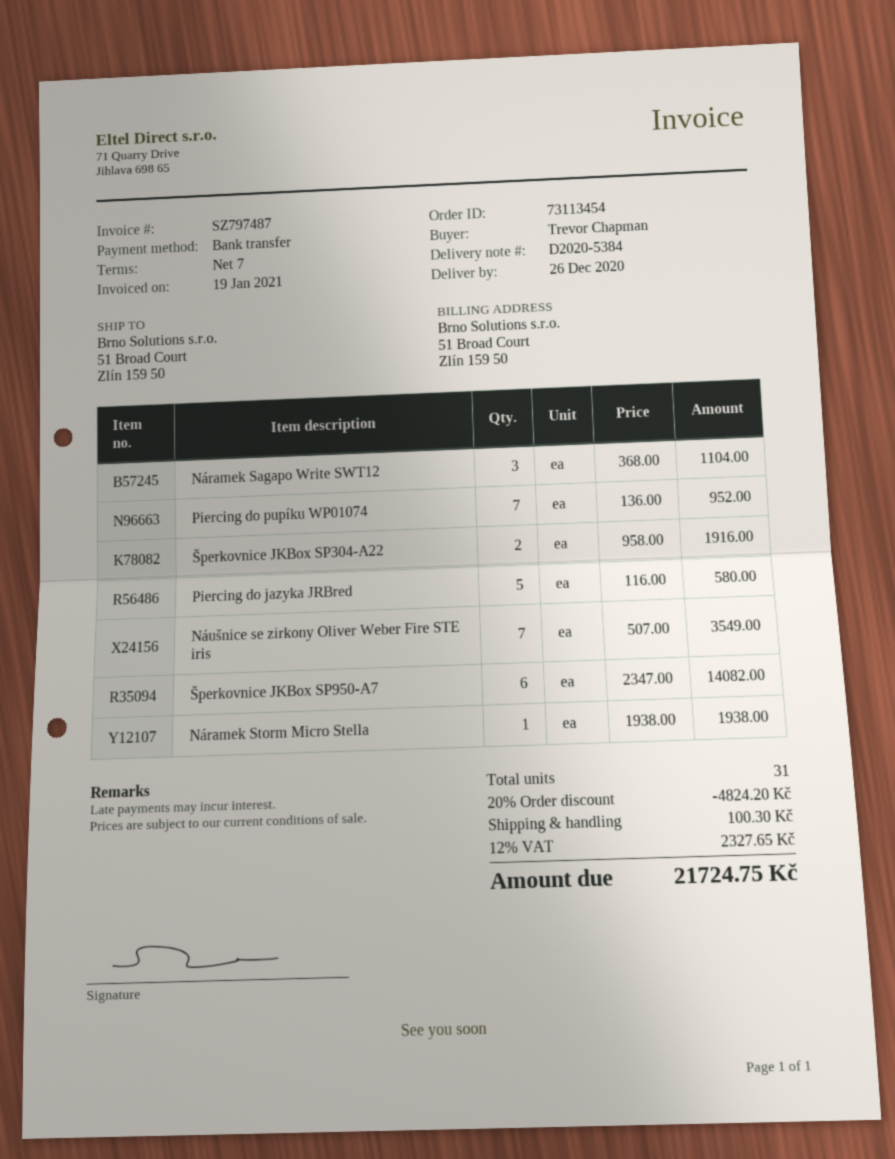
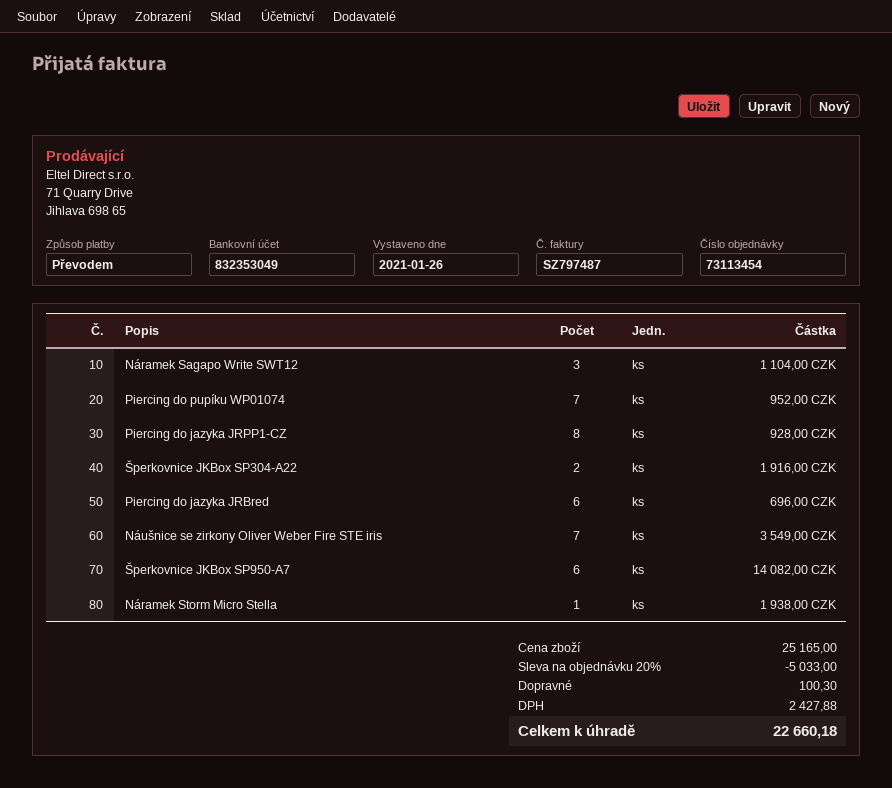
invoice date: 2021-01-19 -> 2021-01-26
Piercing do jazyka JRBred: 5 for 580.00 -> 6 for 696.00
Piercing do jazyka JRPP1-CZ: none -> 8 for 928.00
discount: 20% = 4824.20 -> 20% = 5033.00
tax: 2327.65 -> 2427.88
total: 21724.75 -> 22660.18

